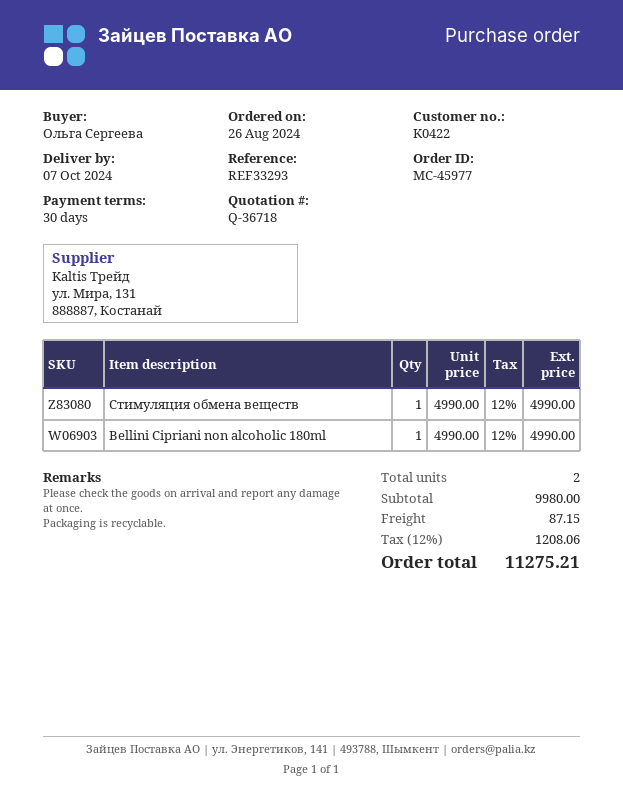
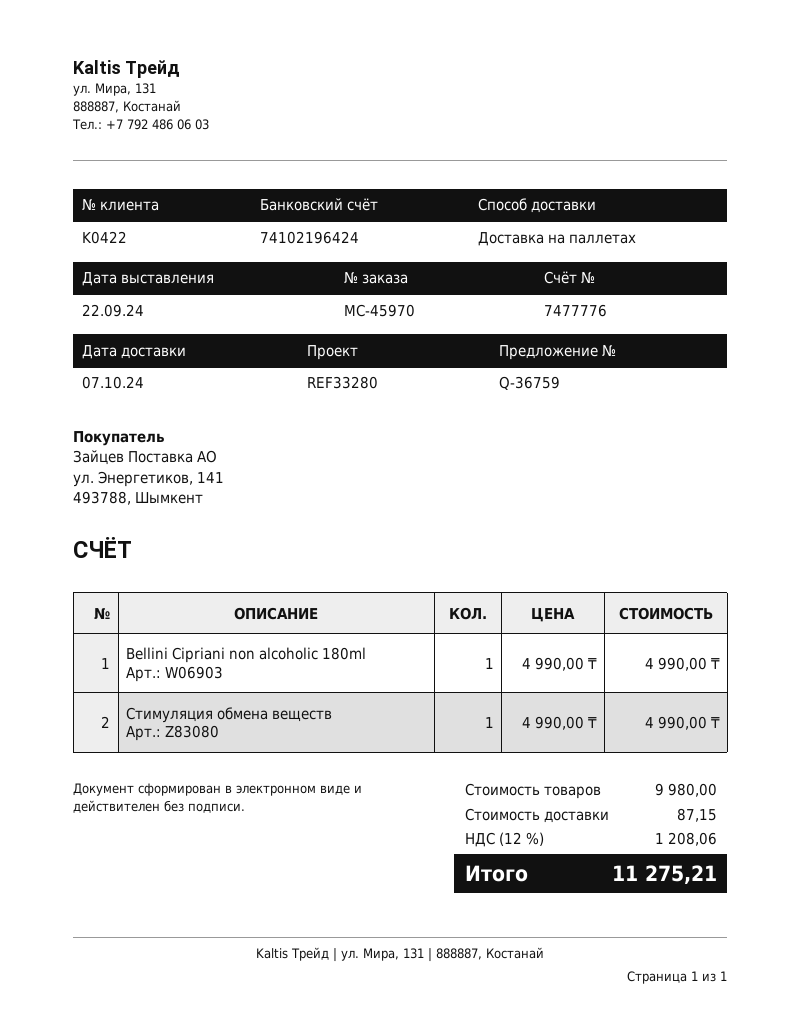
quote number: Q-36718 -> Q-36759
order number: MC-45977 -> MC-45970
reference: REF33293 -> REF33280

